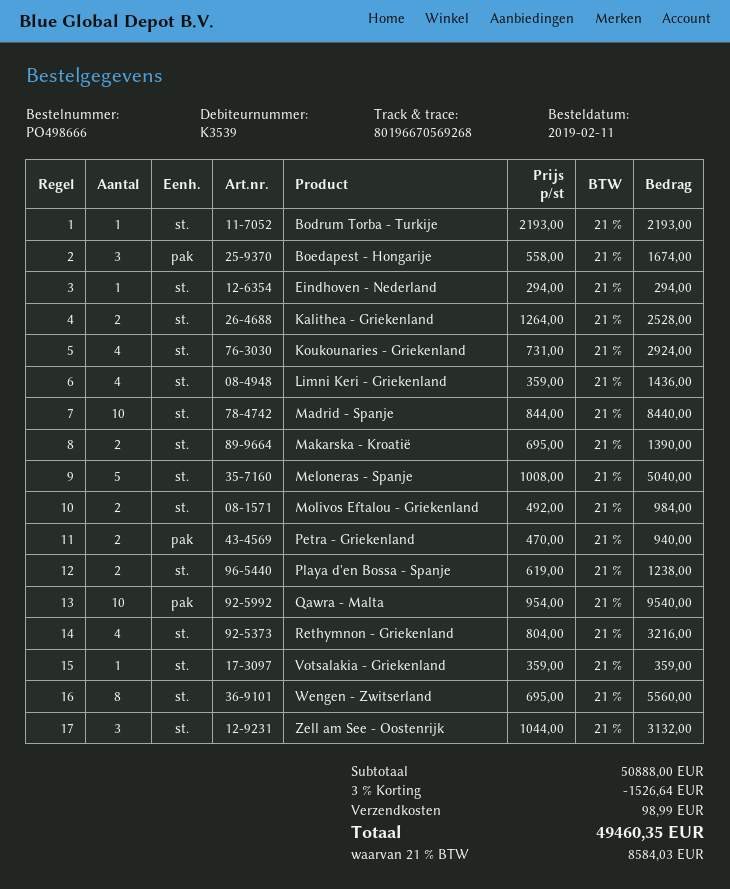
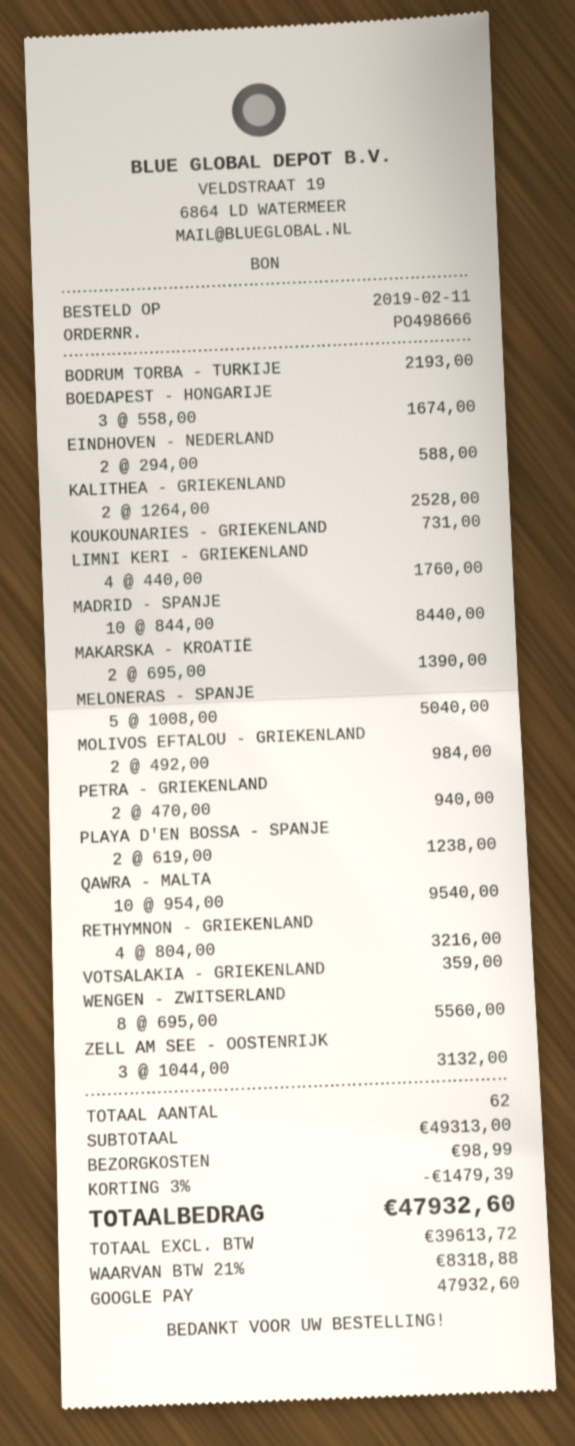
Eindhoven - Nederland: 1 x 294.00 = 294.00 -> 2 x 294.00 = 588.00
Koukounaries - Griekenland: 4 x 731.00 = 2924.00 -> 1 x 731.00 = 731.00
Limni Keri - Griekenland: 4 x 359.00 = 1436.00 -> 4 x 440.00 = 1760.00
subtotal: 50888.00 -> 49313.00
discount: 3% = 1526.64 -> 3% = 1479.39
tax: 21% = 8584.03 -> 21% = 8318.88
total: 49460.35 -> 47932.60

